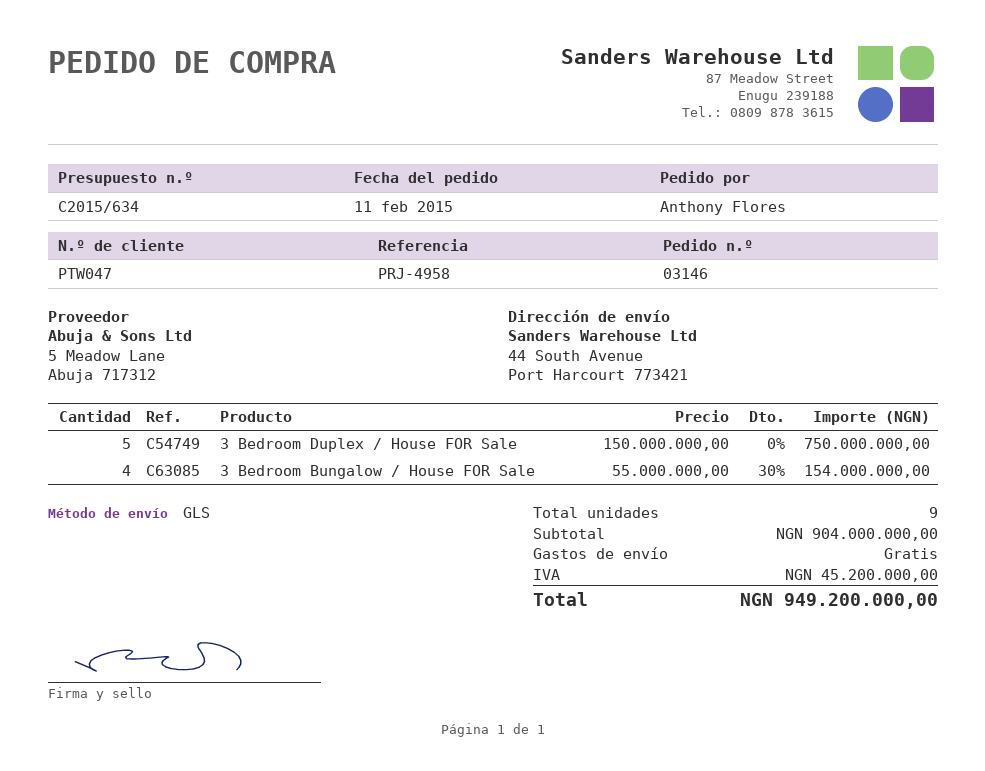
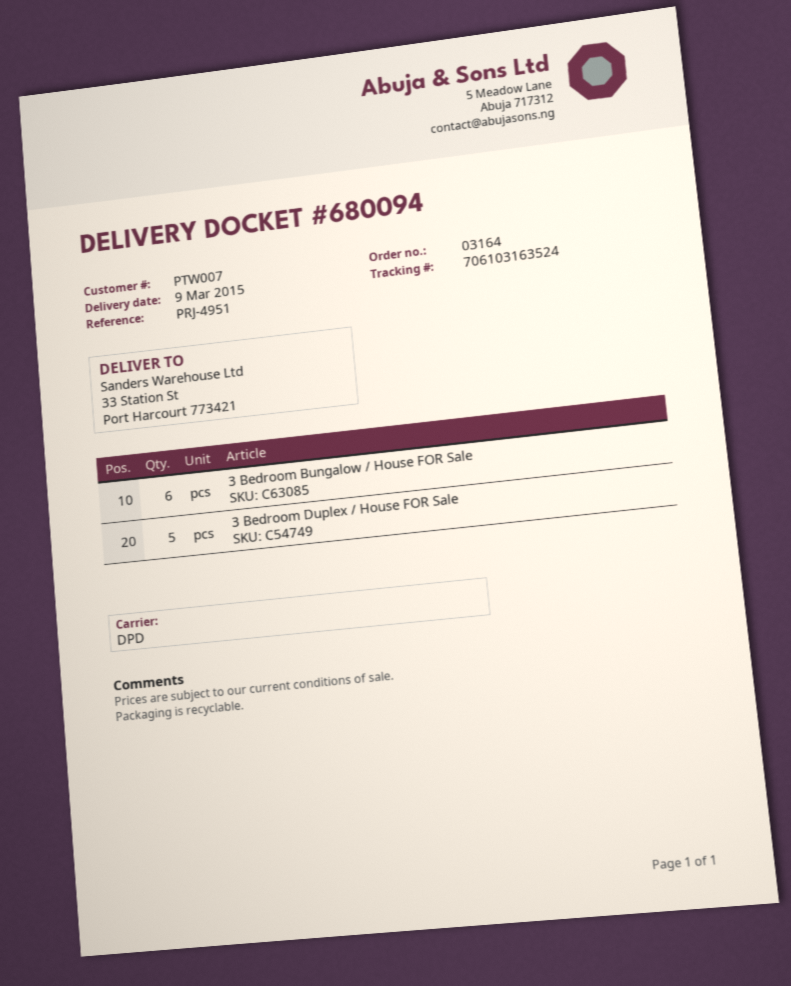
order number: 03146 -> 03164
customer number: PTW047 -> PTW007
reference: PRJ-4958 -> PRJ-4951
shipping method: GLS -> DPD
ship to: 44 South Avenue, Port Harcourt 773421 -> 33 Station St, Port Harcourt 773421
3 Bedroom Bungalow / House FOR Sale: 4 -> 6

